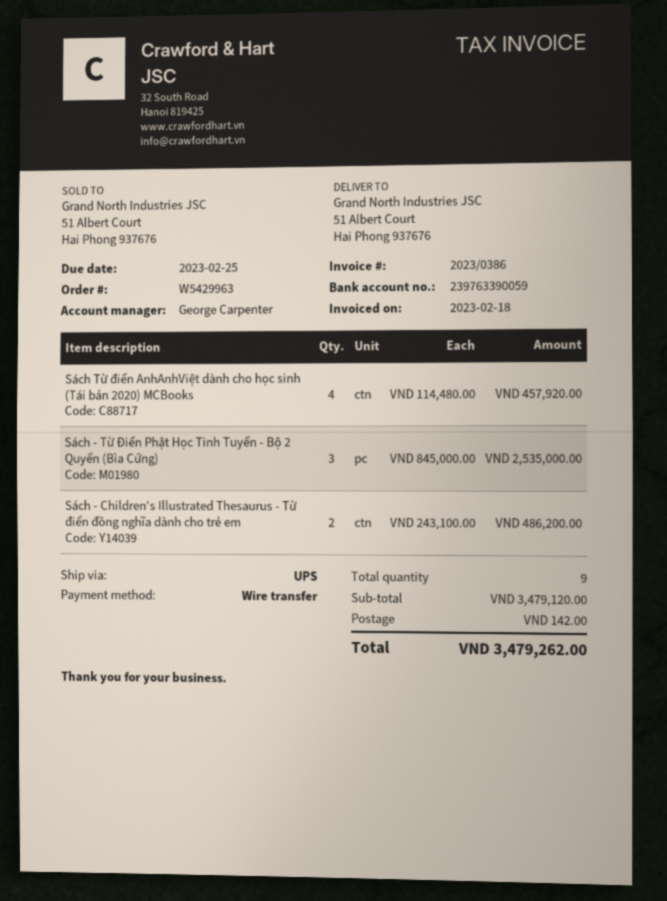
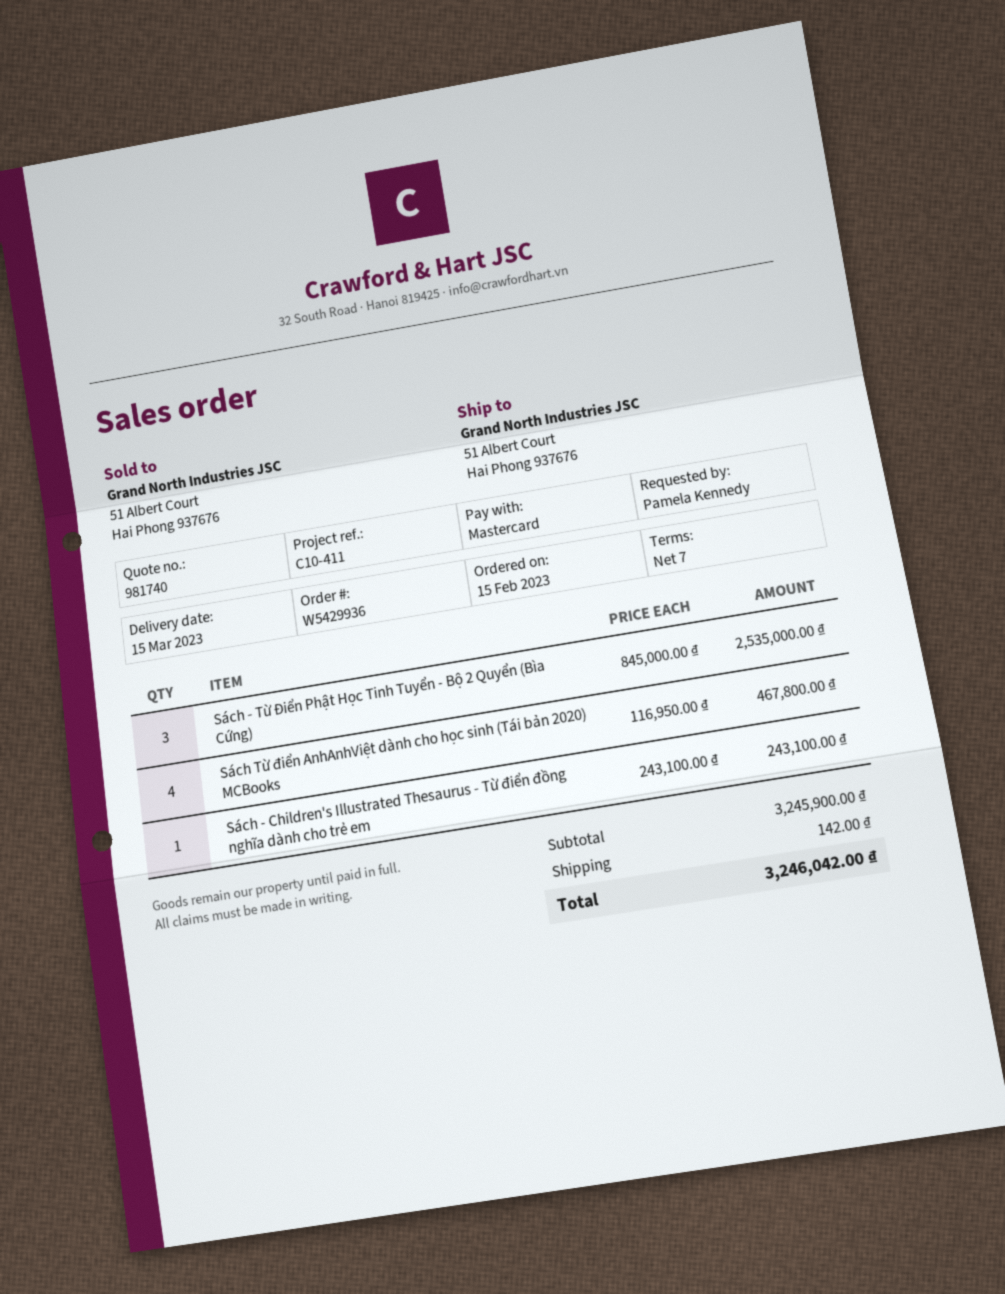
order number: W5429963 -> W5429936
payment method: bank transfer -> Mastercard
Sách Từ điển AnhAnhViệt dành cho học sinh (Tái bản 2020) MCBooks: 4 x 114480.00 = 457920.00 -> 4 x 116950.00 = 467800.00
Sách - Children's Illustrated Thesaurus - Từ điển đồng nghĩa dành cho trẻ em: 2 x 243100.00 = 486200.00 -> 1 x 243100.00 = 243100.00
subtotal: 3479120.00 -> 3245900.00
total: 3479262.00 -> 3246042.00

